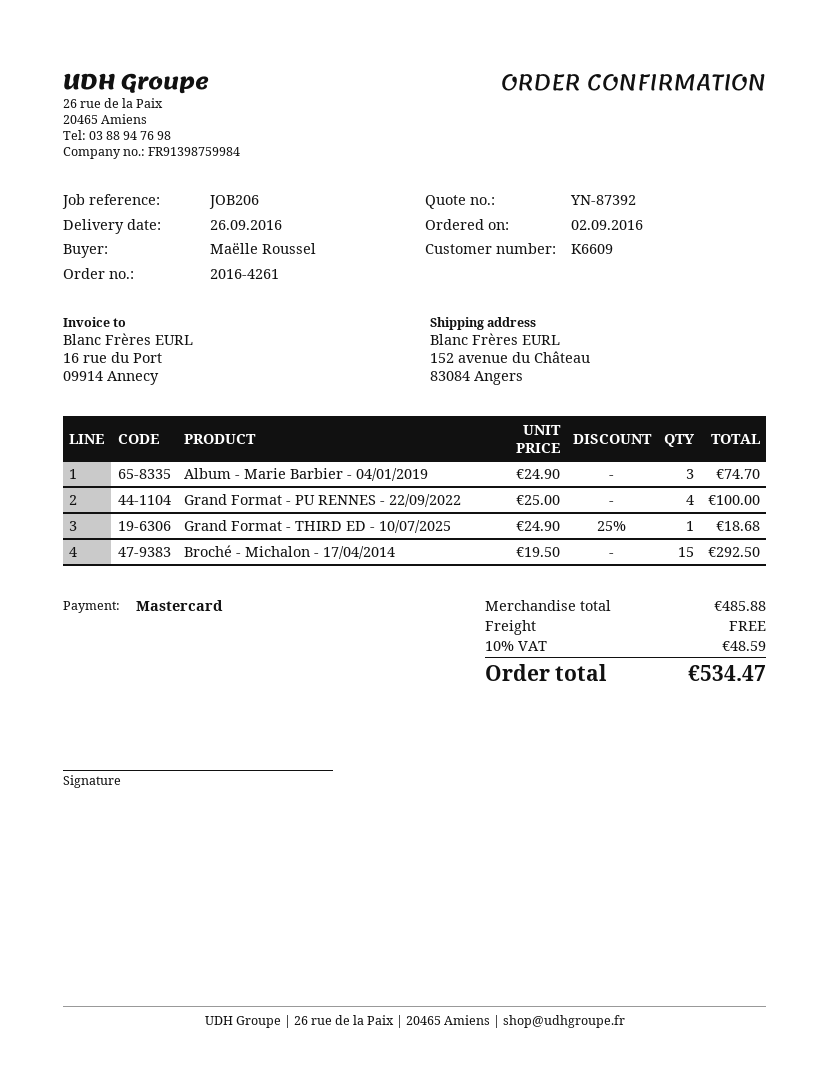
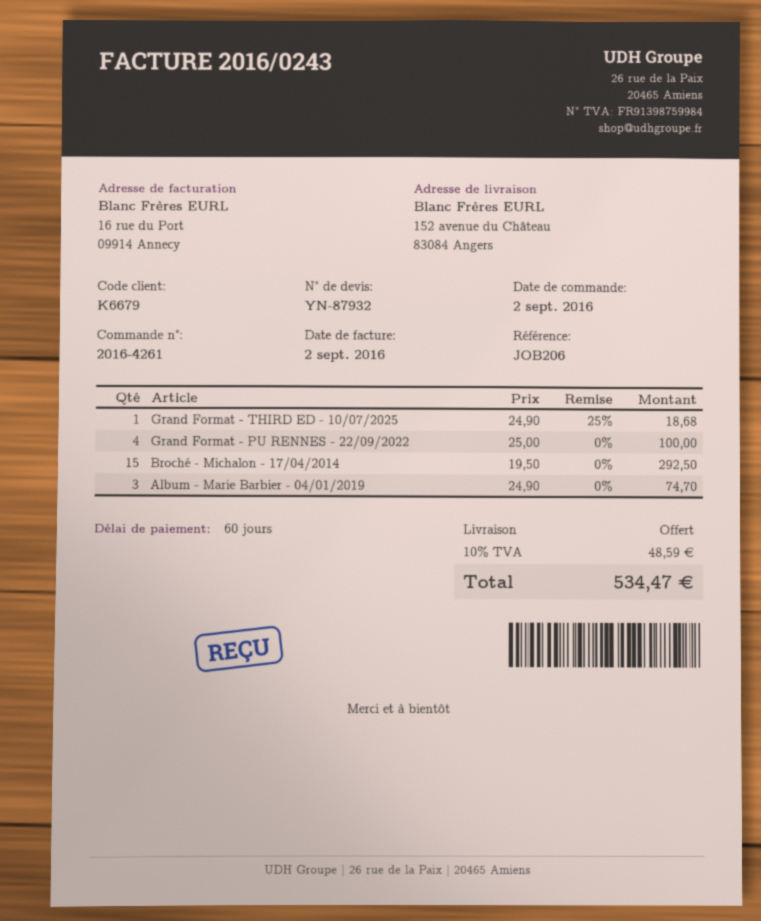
quote number: YN-87392 -> YN-87932
customer number: K6609 -> K6679

